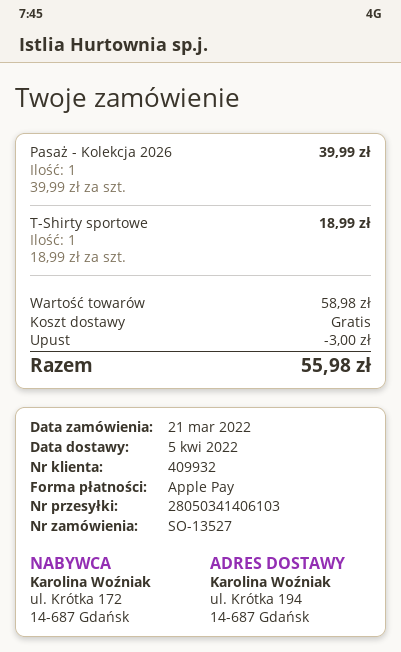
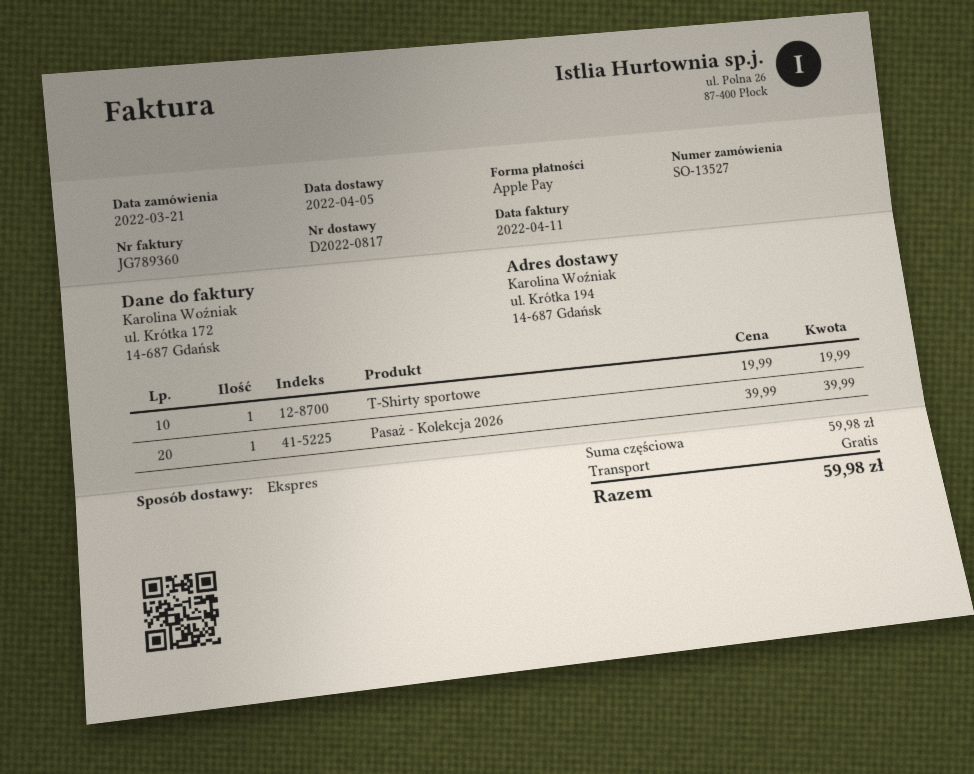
T-Shirty sportowe: 1 x 18.99 = 18.99 -> 1 x 19.99 = 19.99
subtotal: 58.98 -> 59.98
discount: 3.00 -> none
total: 55.98 -> 59.98

